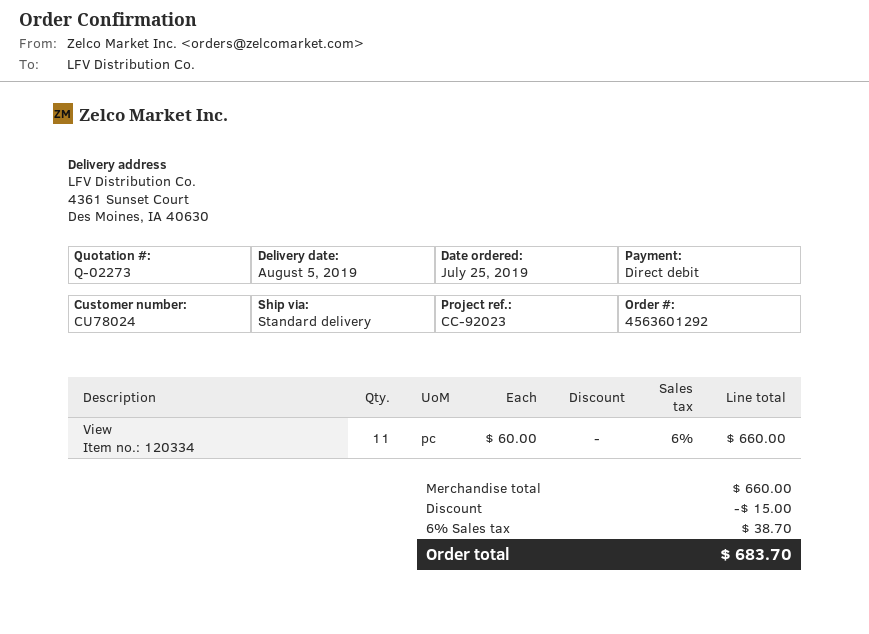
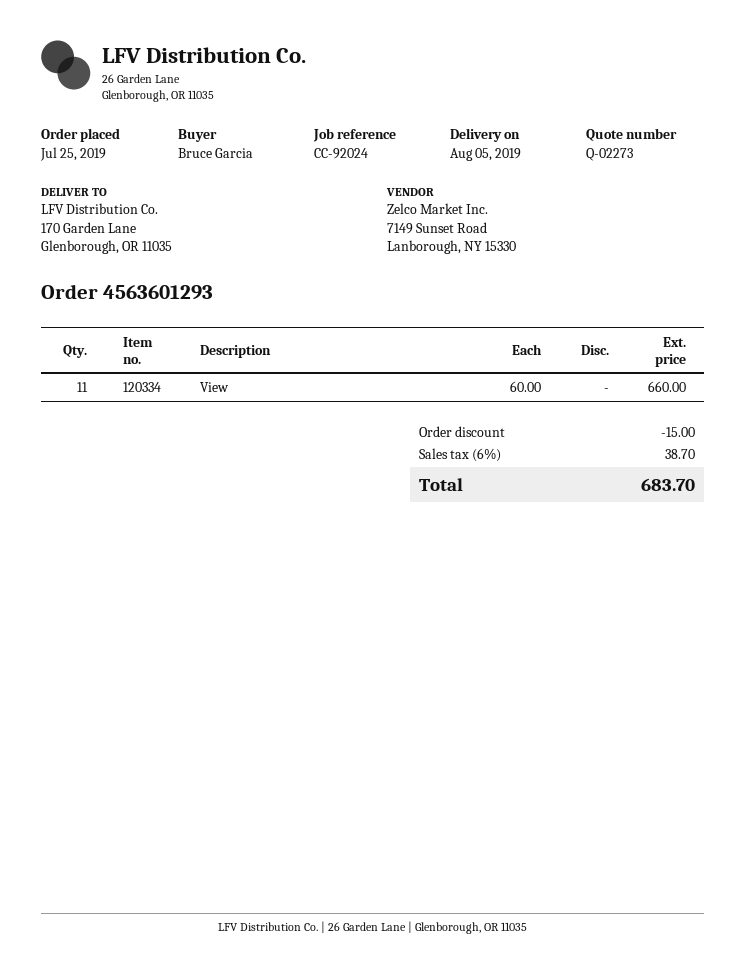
order number: 4563601292 -> 4563601293
reference: CC-92023 -> CC-92024
ship to: 4361 Sunset Court, Des Moines, IA 40630 -> 170 Garden Lane, Glenborough, OR 11035

